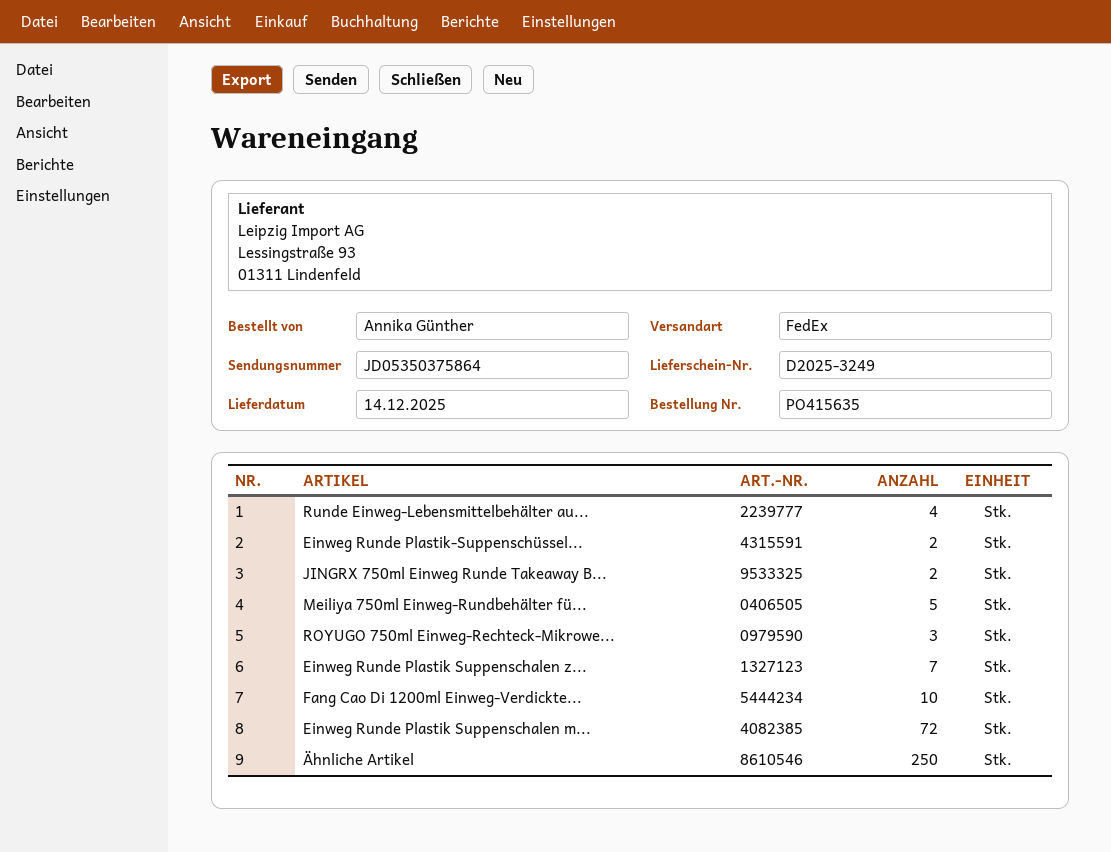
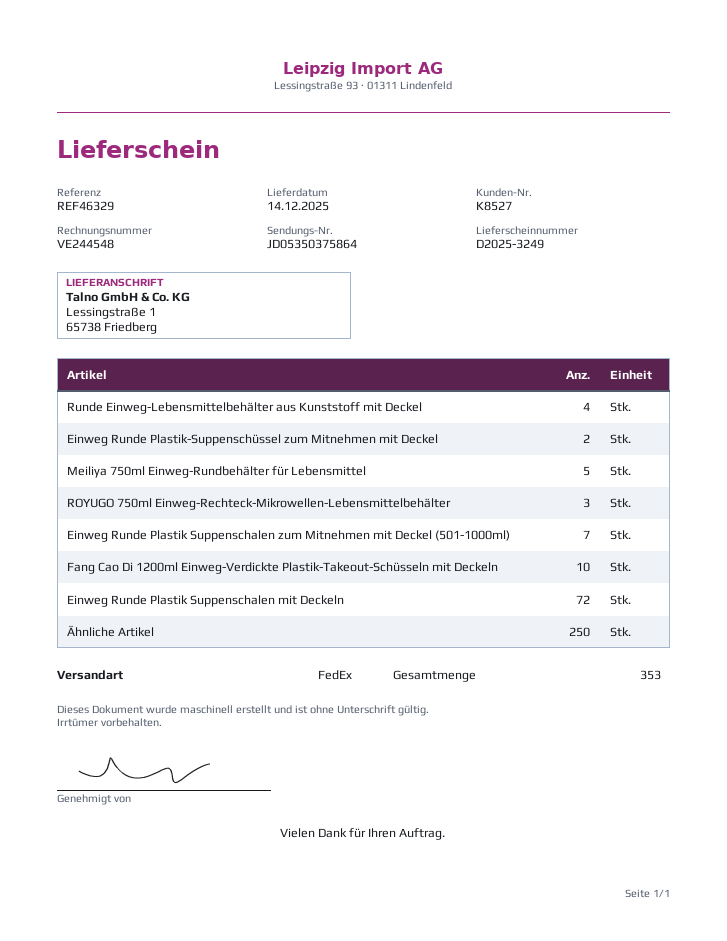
JINGRX 750ml Einweg Runde Takeaway B...: 2 -> none

